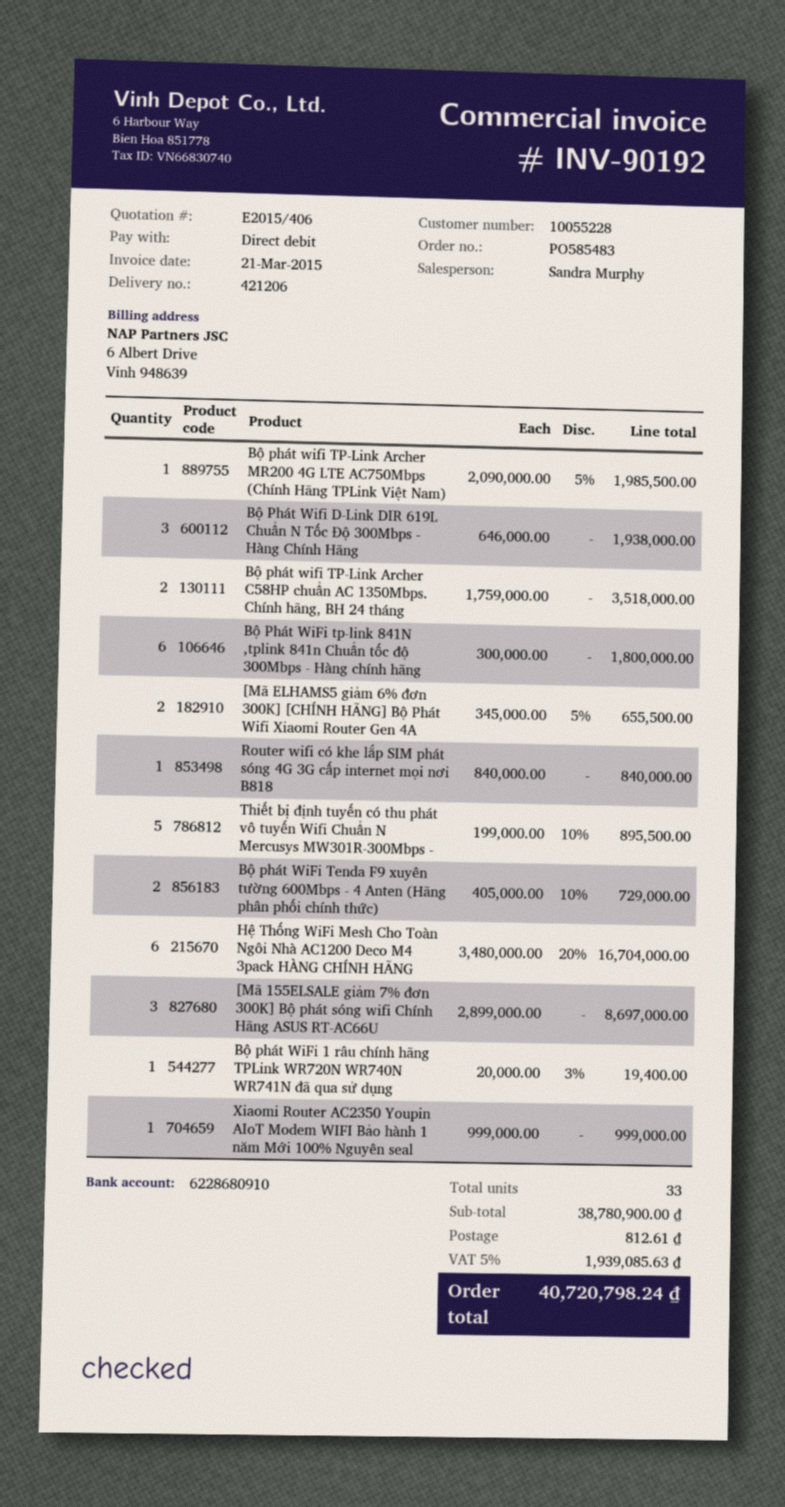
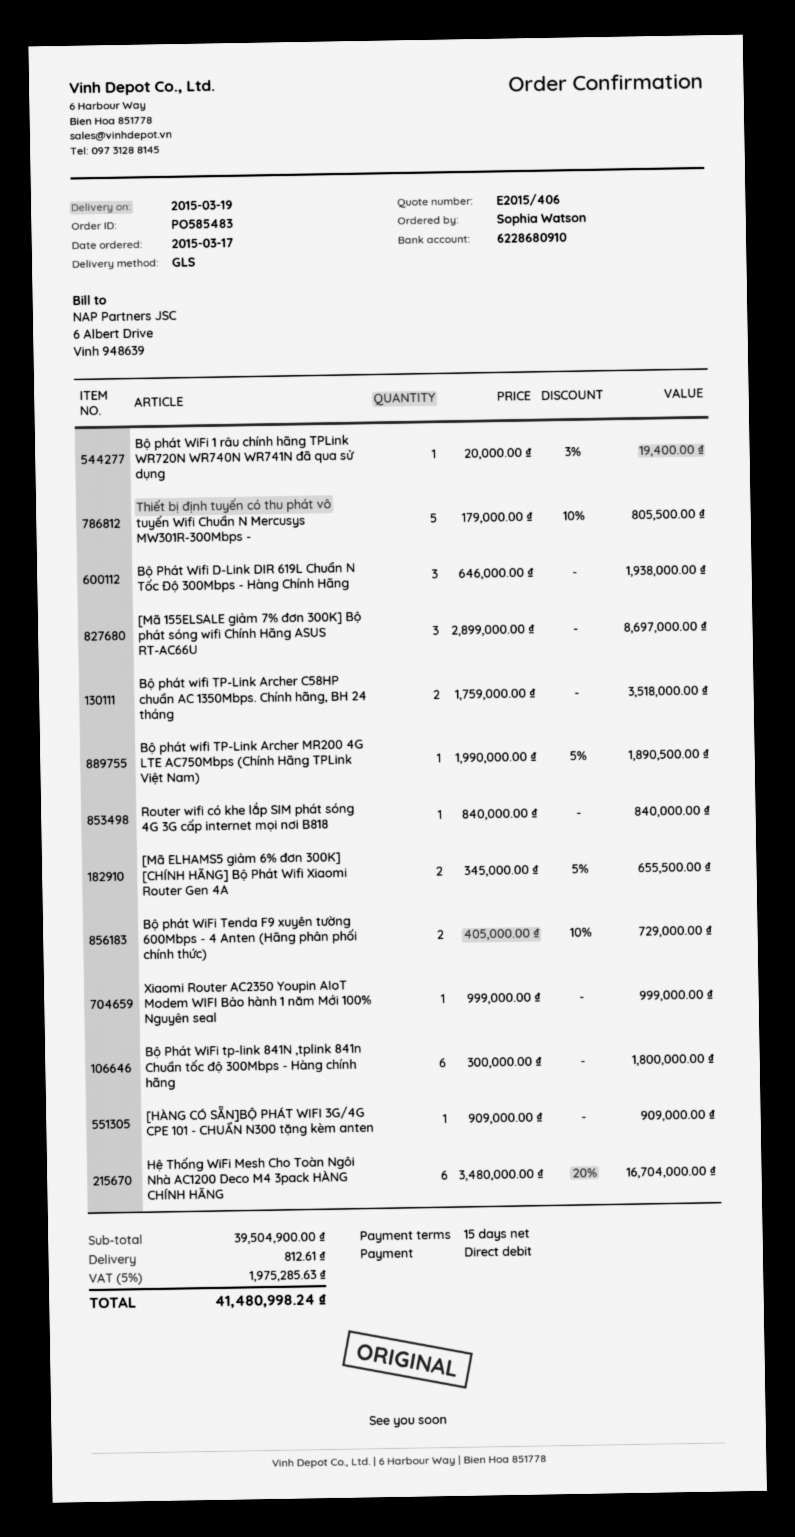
Bộ phát wifi TP-Link Archer MR200 4G LTE AC750Mbps (Chính Hãng TPLink Việt Nam): 1 x 2090000.00 - 5% = 1985500.00 -> 1 x 1990000.00 - 5% = 1890500.00
Thiết bị định tuyến có thu phát vô tuyến Wifi Chuẩn N Mercusys MW301R-300Mbps -: 5 x 199000.00 - 10% = 895500.00 -> 5 x 179000.00 - 10% = 805500.00
[HÀNG CÓ SẴN]BỘ PHÁT WIFI 3G/4G CPE 101 - CHUẨN N300 tặng kèm anten: none -> 1 x 909000.00 = 909000.00
subtotal: 38780900.00 -> 39504900.00
tax: 5% = 1939085.63 -> 5% = 1975285.63
total: 40720798.24 -> 41480998.24

